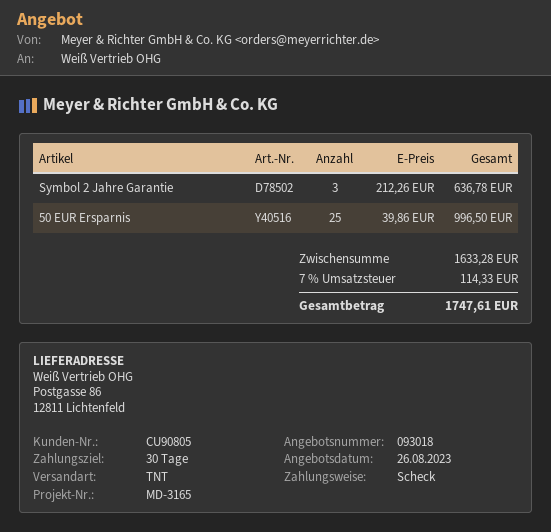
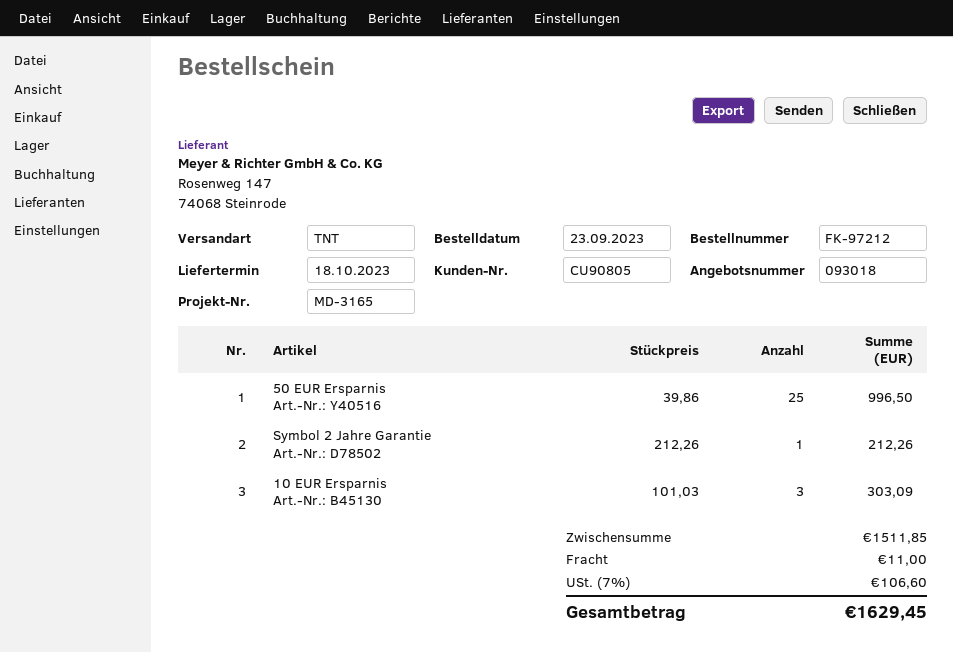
Symbol 2 Jahre Garantie: 3 x 212.26 = 636.78 -> 1 x 212.26 = 212.26
10 EUR Ersparnis: none -> 3 x 101.03 = 303.09
subtotal: 1633.28 -> 1511.85
shipping: none -> 11.00
tax: 7% = 114.33 -> 7% = 106.60
total: 1747.61 -> 1629.45

